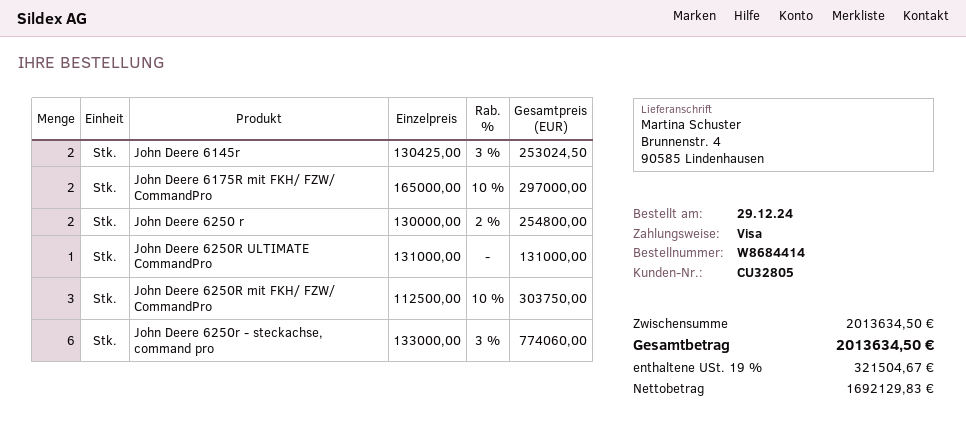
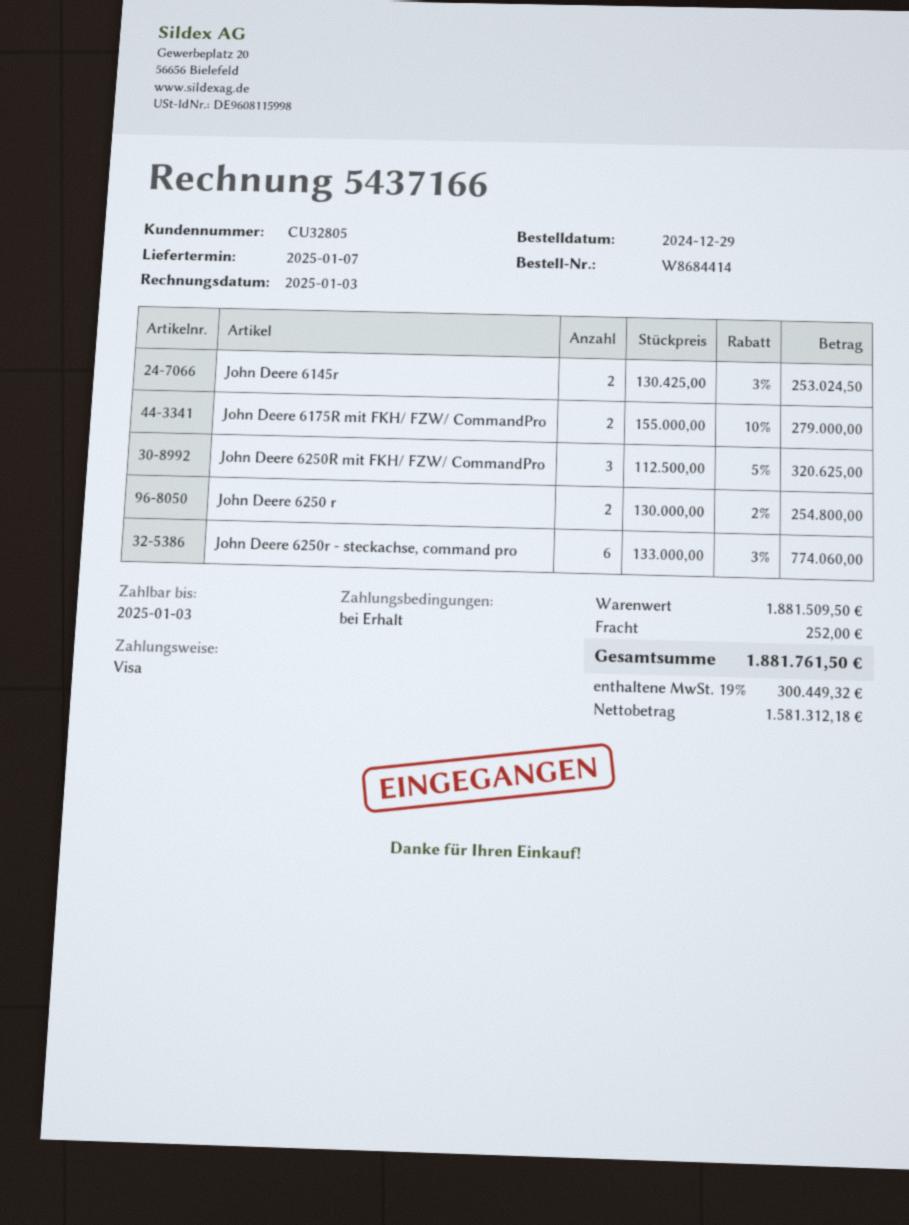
John Deere 6175R mit FKH/ FZW/ CommandPro: 2 x 165000.00 - 10% = 297000.00 -> 2 x 155000.00 - 10% = 279000.00
John Deere 6250R ULTIMATE CommandPro: 1 x 131000.00 = 131000.00 -> none
John Deere 6250R mit FKH/ FZW/ CommandPro: 3 x 112500.00 - 10% = 303750.00 -> 3 x 112500.00 - 5% = 320625.00
subtotal: 2013634.50 -> 1881509.50
shipping: none -> 252.00
net: 1692129.83 -> 1581312.18
tax: 19% = 321504.67 -> 19% = 300449.32
total: 2013634.50 -> 1881761.50

